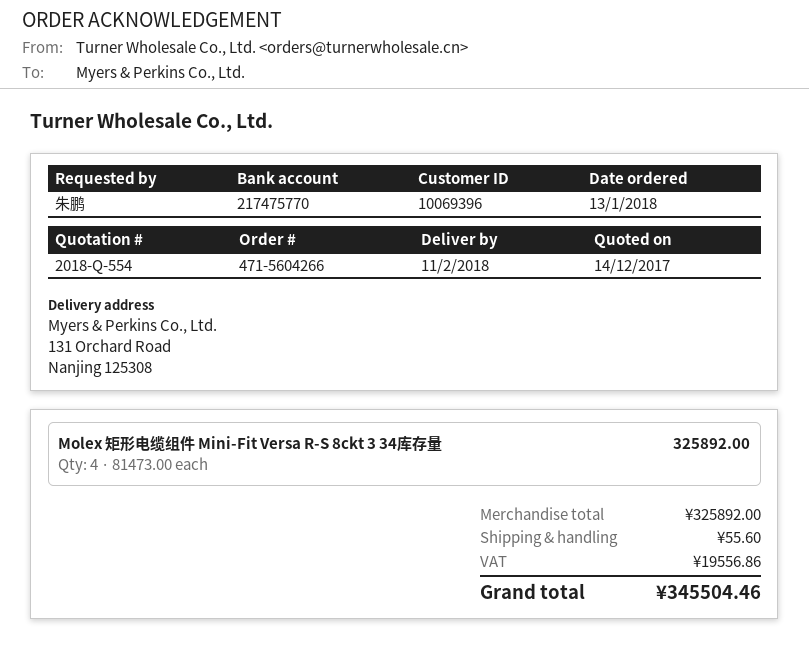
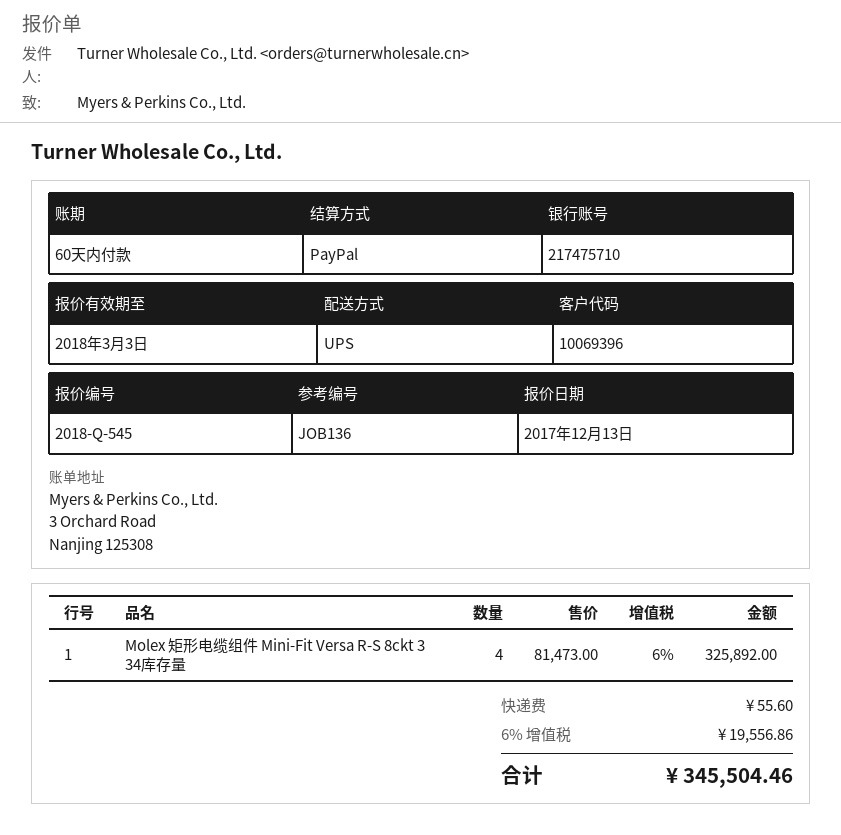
quote number: 2018-Q-554 -> 2018-Q-545
quote date: 2017-12-14 -> 2017-12-13
bank account: 217475770 -> 217475710

